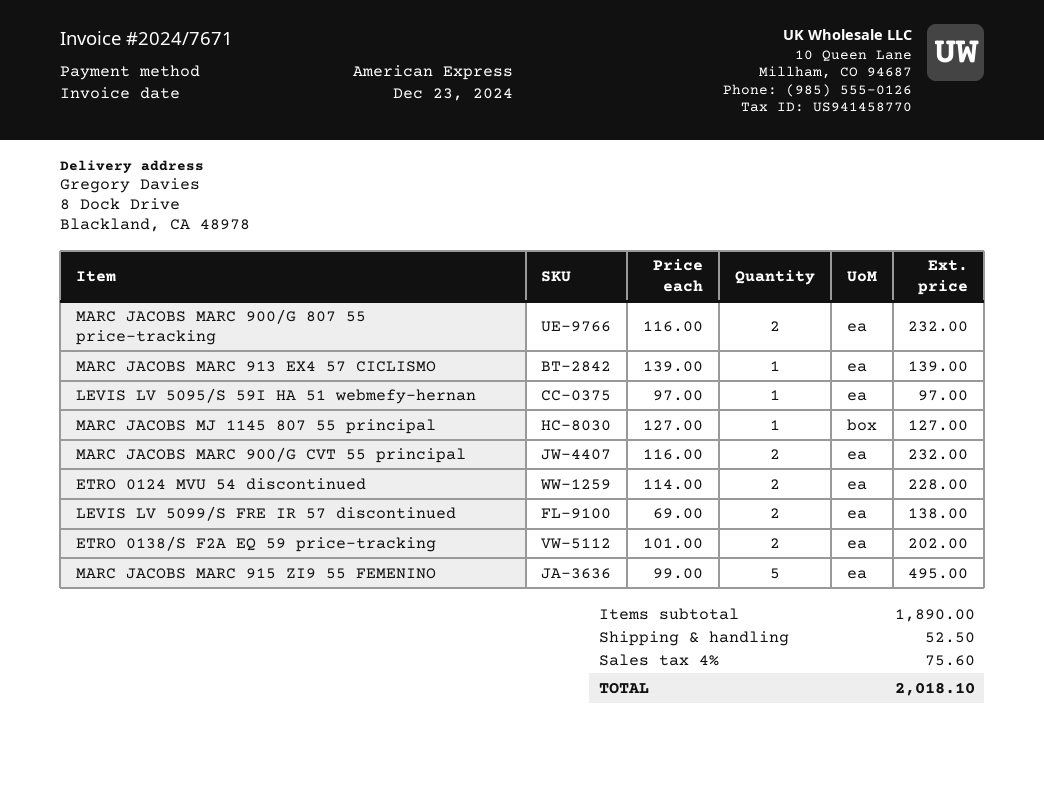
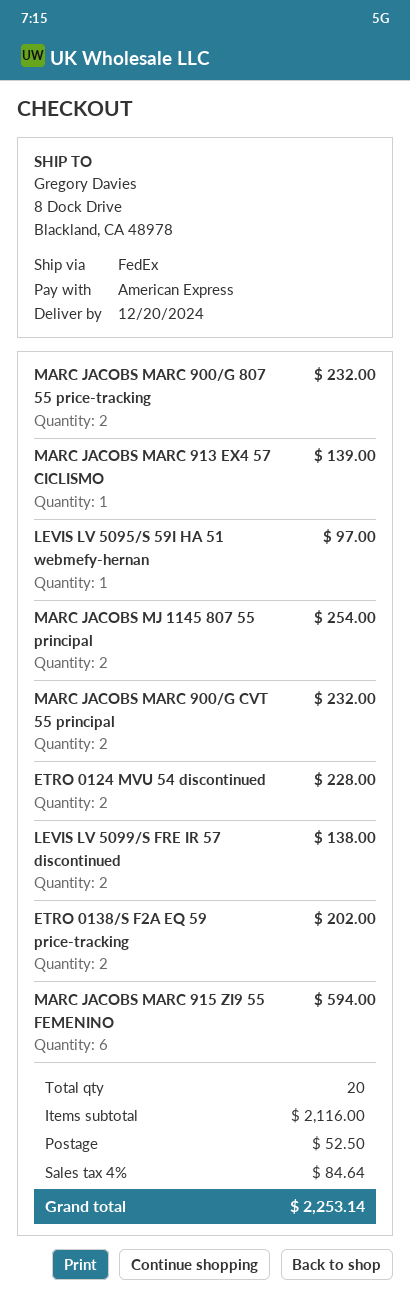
MARC JACOBS MJ 1145 807 55 principal: 1 for 127.00 -> 2 for 254.00
MARC JACOBS MARC 915 ZI9 55 FEMENINO: 5 for 495.00 -> 6 for 594.00
subtotal: 1890.00 -> 2116.00
tax: 4% = 75.60 -> 4% = 84.64
total: 2018.10 -> 2253.14

